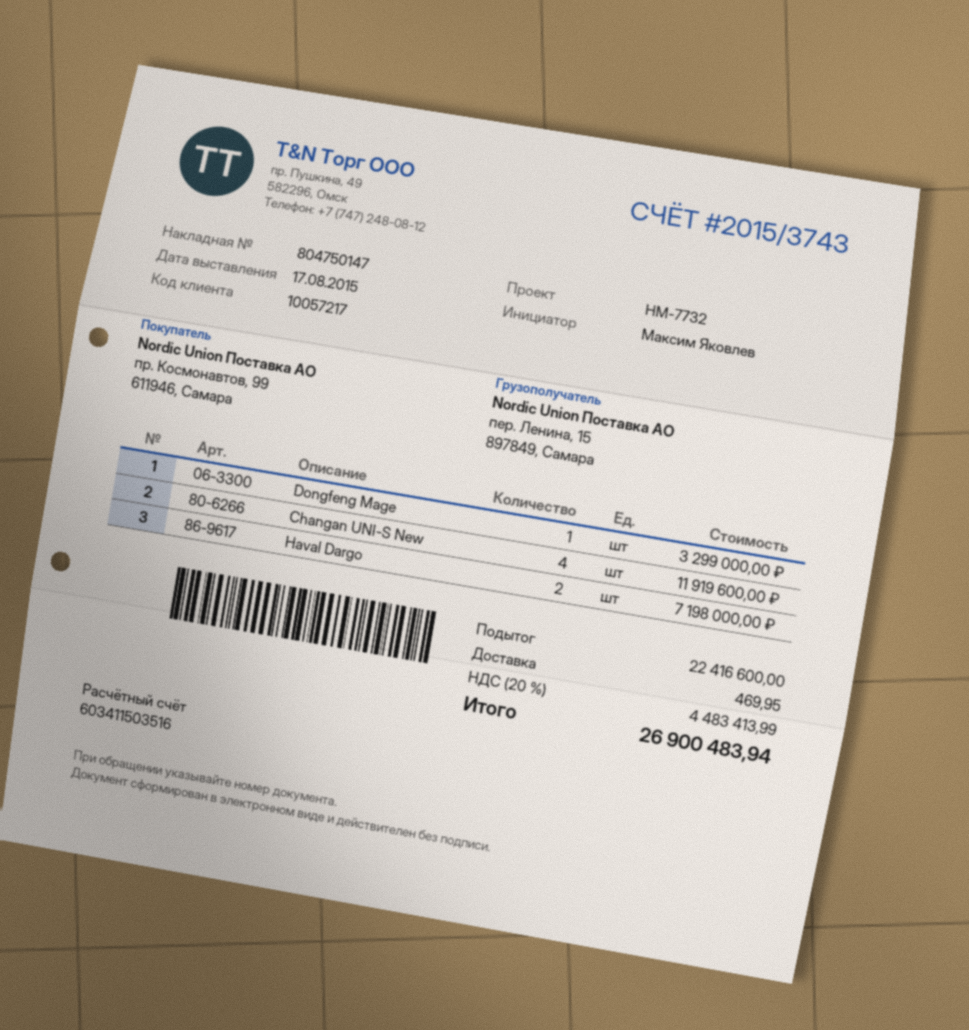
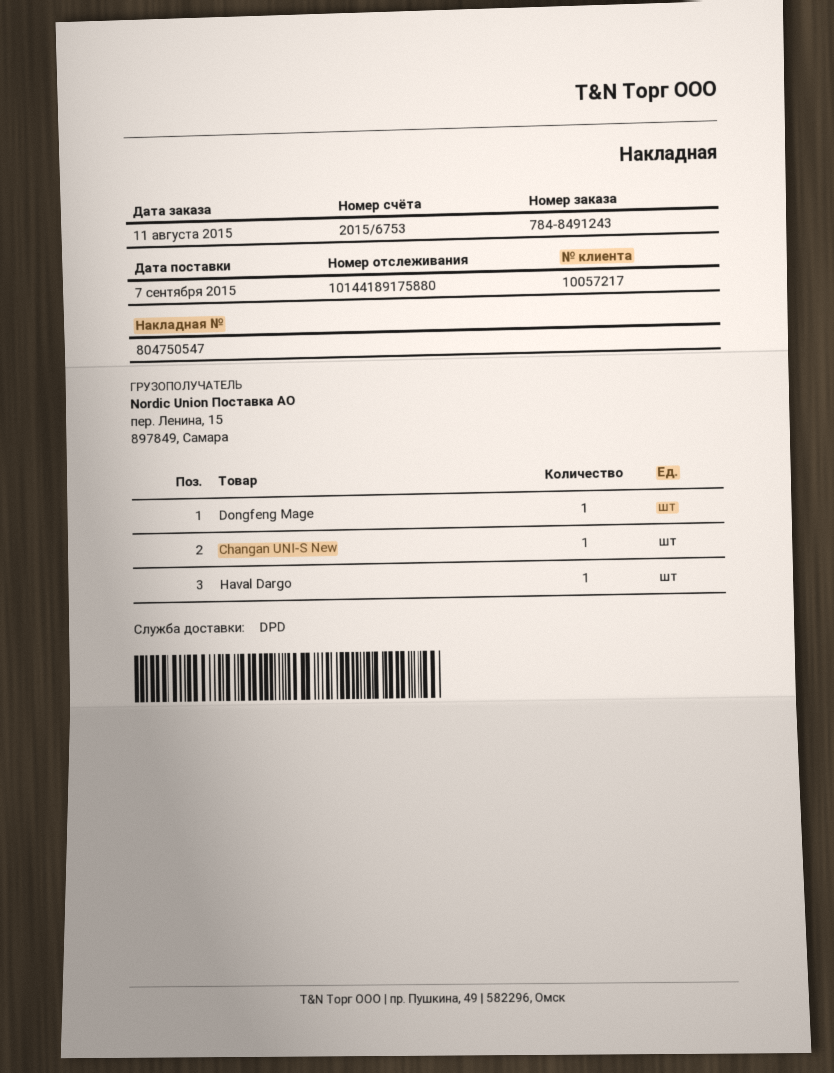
delivery note number: 804750147 -> 804750547
invoice number: 2015/3743 -> 2015/6753
Changan UNI-S New: 4 -> 1
Haval Dargo: 2 -> 1

